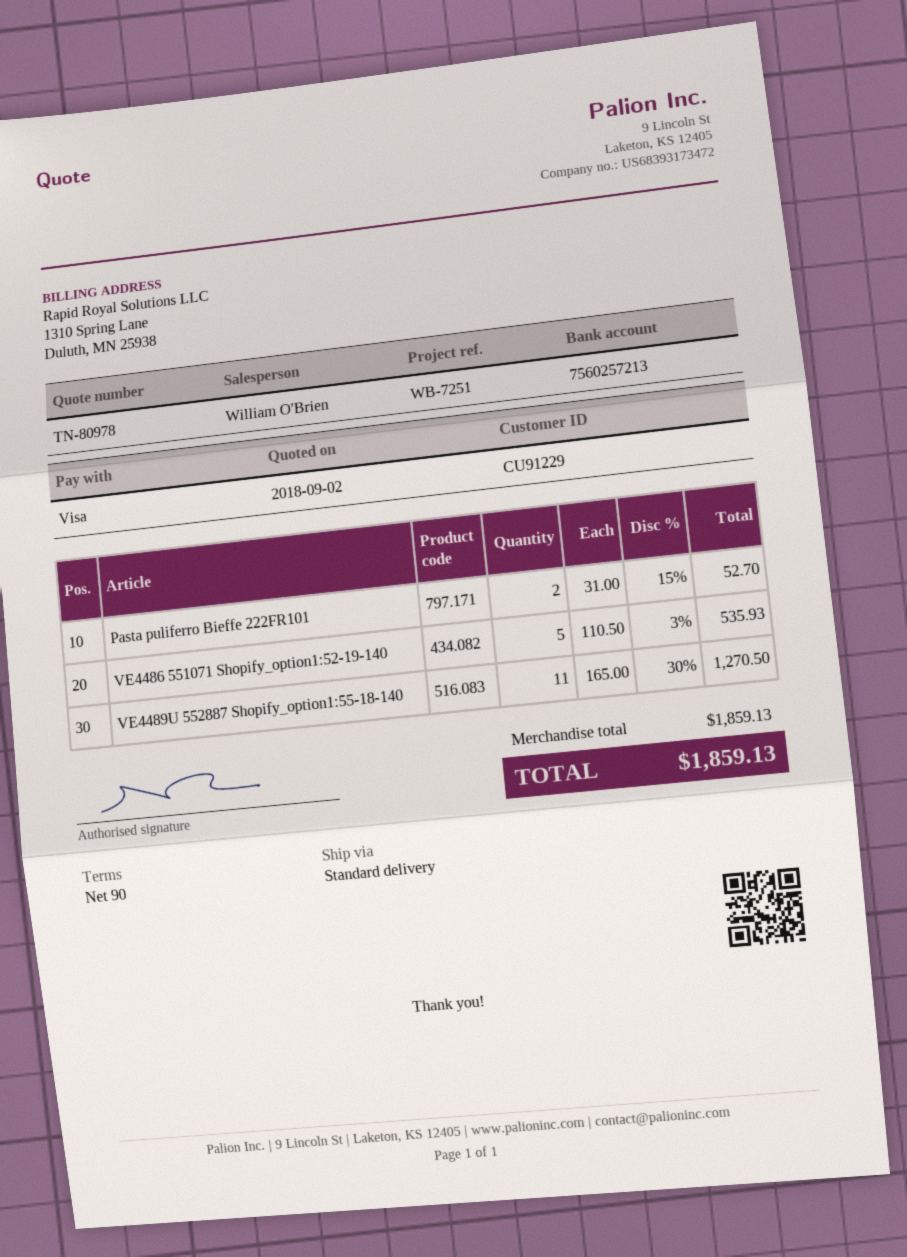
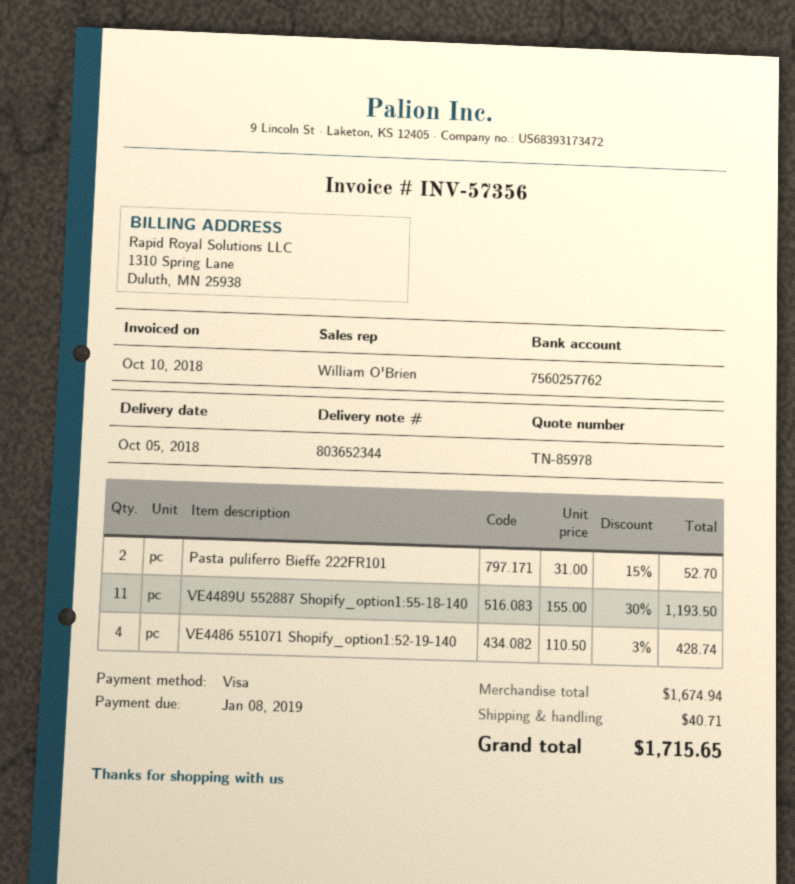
quote number: TN-80978 -> TN-85978
bank account: 7560257213 -> 7560257762
VE4486 551071 Shopify_option1:52-19-140: 5 x 110.50 - 3% = 535.93 -> 4 x 110.50 - 3% = 428.74
VE4489U 552887 Shopify_option1:55-18-140: 11 x 165.00 - 30% = 1270.50 -> 11 x 155.00 - 30% = 1193.50
subtotal: 1859.13 -> 1674.94
shipping: none -> 40.71
total: 1859.13 -> 1715.65

